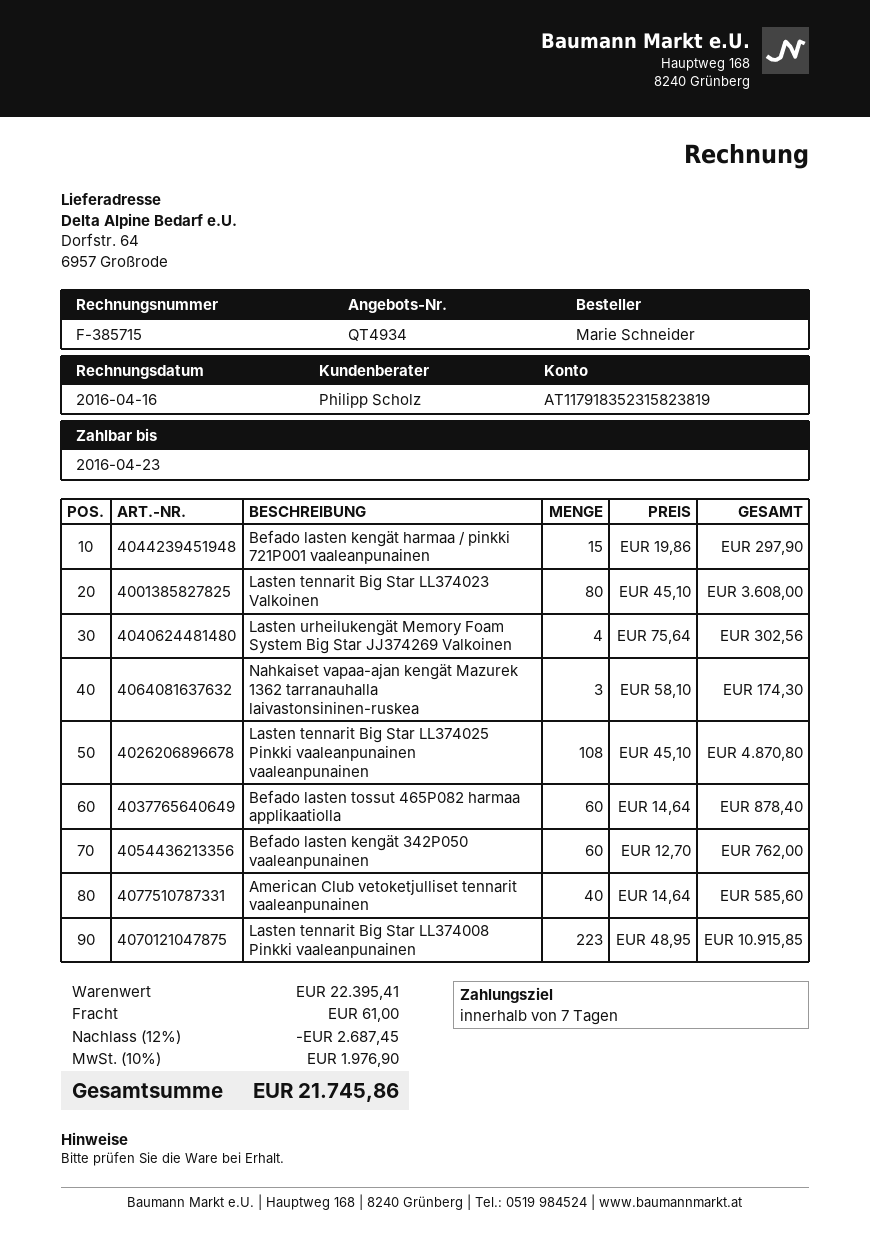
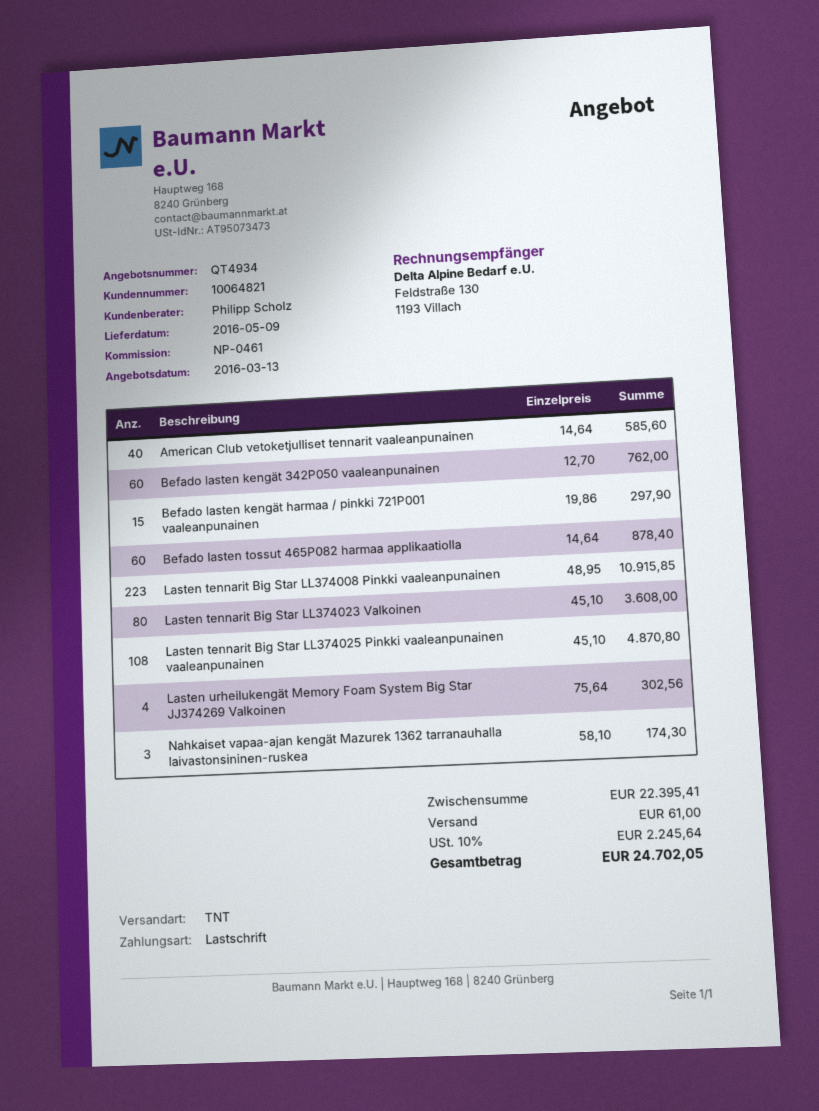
discount: 12% = 2687.45 -> none
tax: 10% = 1976.90 -> 10% = 2245.64
total: 21745.86 -> 24702.05

